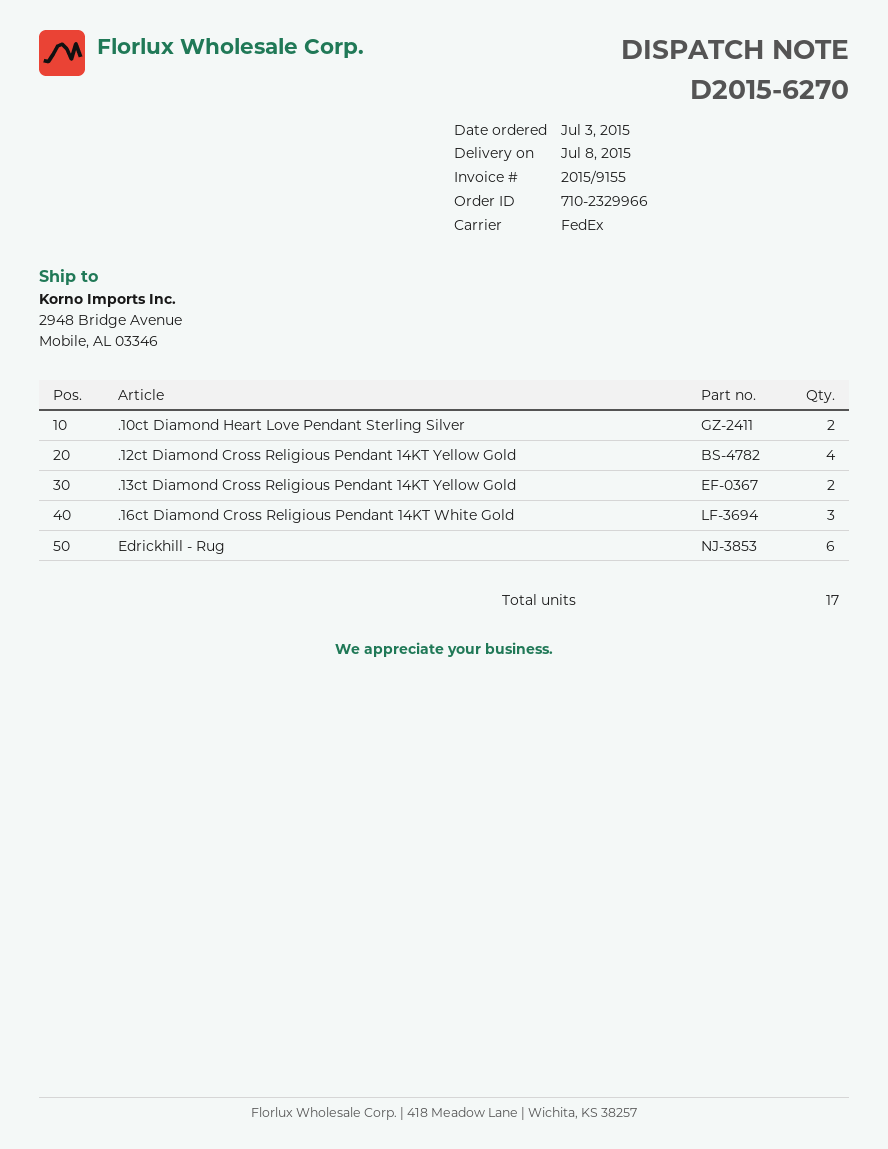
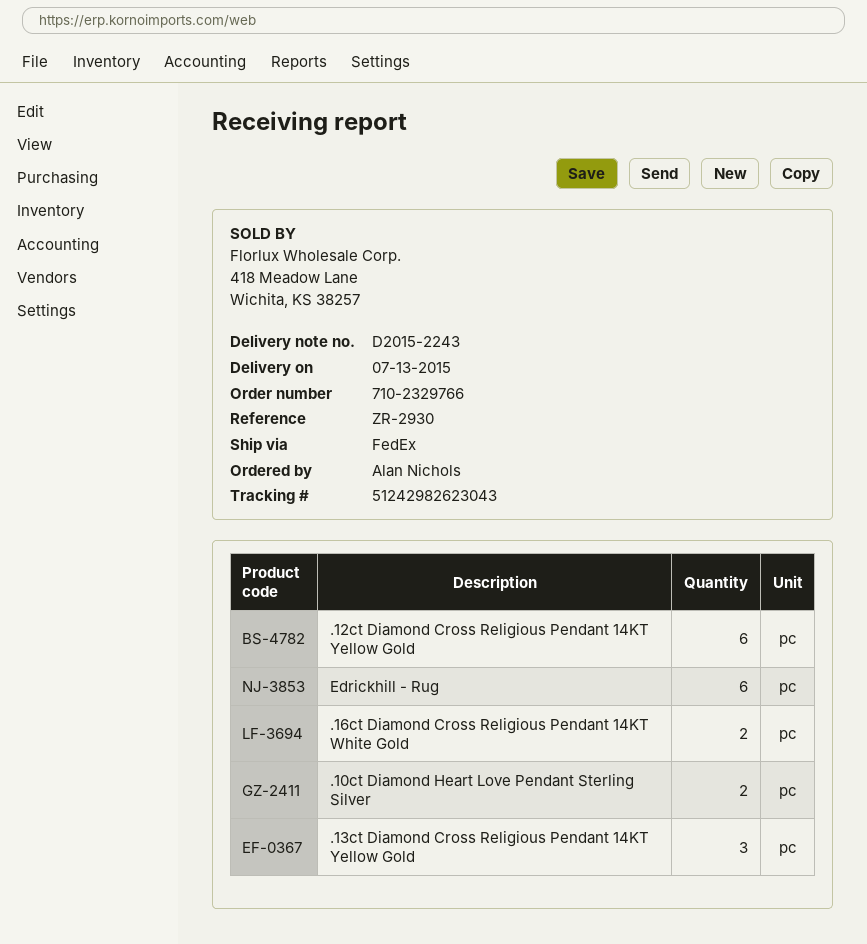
order number: 710-2329966 -> 710-2329766
delivery note number: D2015-6270 -> D2015-2243
delivery date: 2015-07-08 -> 2015-07-13
.12ct Diamond Cross Religious Pendant 14KT Yellow Gold: 4 -> 6
.13ct Diamond Cross Religious Pendant 14KT Yellow Gold: 2 -> 3
.16ct Diamond Cross Religious Pendant 14KT White Gold: 3 -> 2

